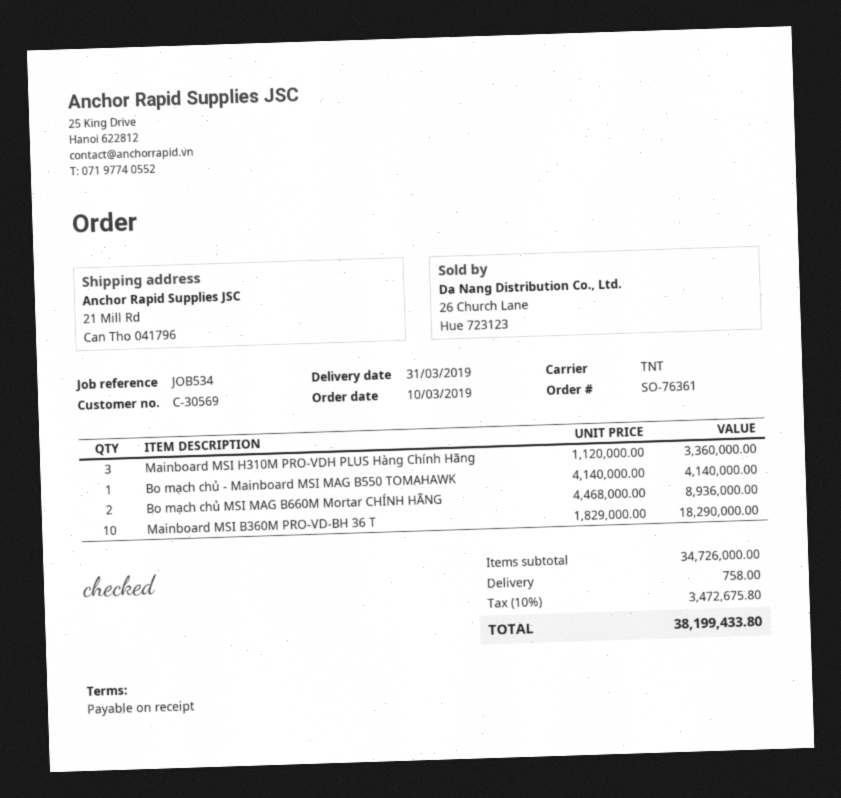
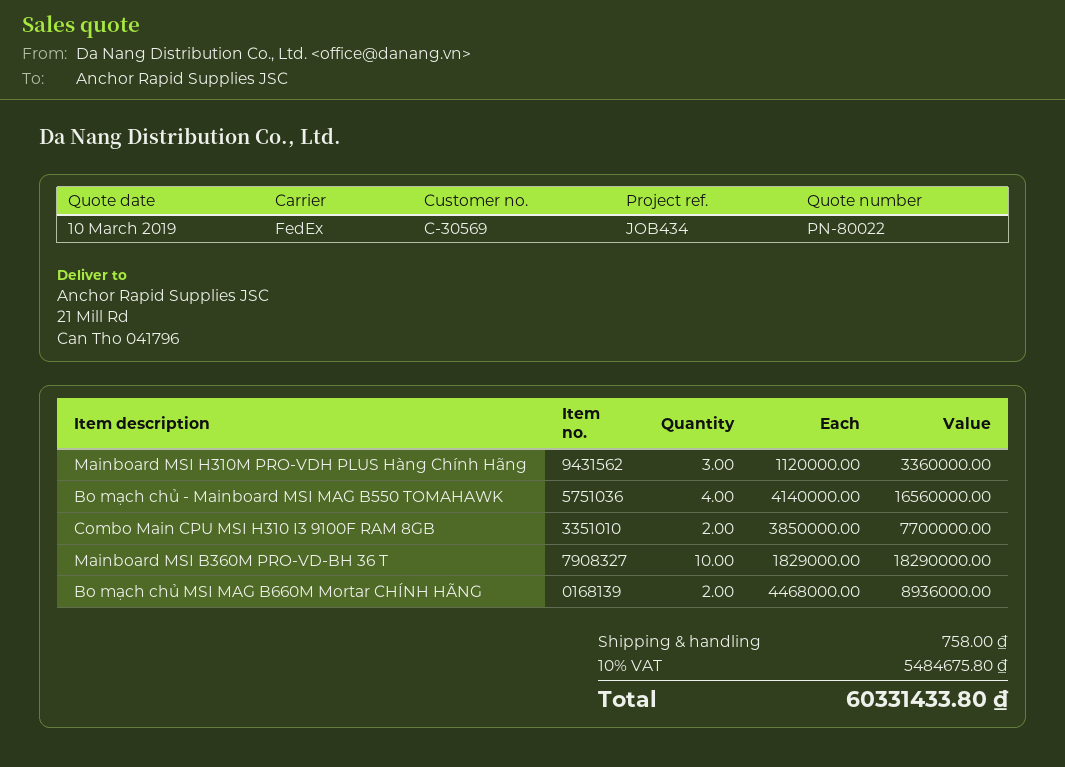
reference: JOB534 -> JOB434
shipping method: TNT -> FedEx
Bo mạch chủ - Mainboard MSI MAG B550 TOMAHAWK: 1 x 4140000.00 = 4140000.00 -> 4 x 4140000.00 = 16560000.00
Combo Main CPU MSI H310 I3 9100F RAM 8GB: none -> 2 x 3850000.00 = 7700000.00
tax: 10% = 3472675.80 -> 10% = 5484675.80
total: 38199433.80 -> 60331433.80

